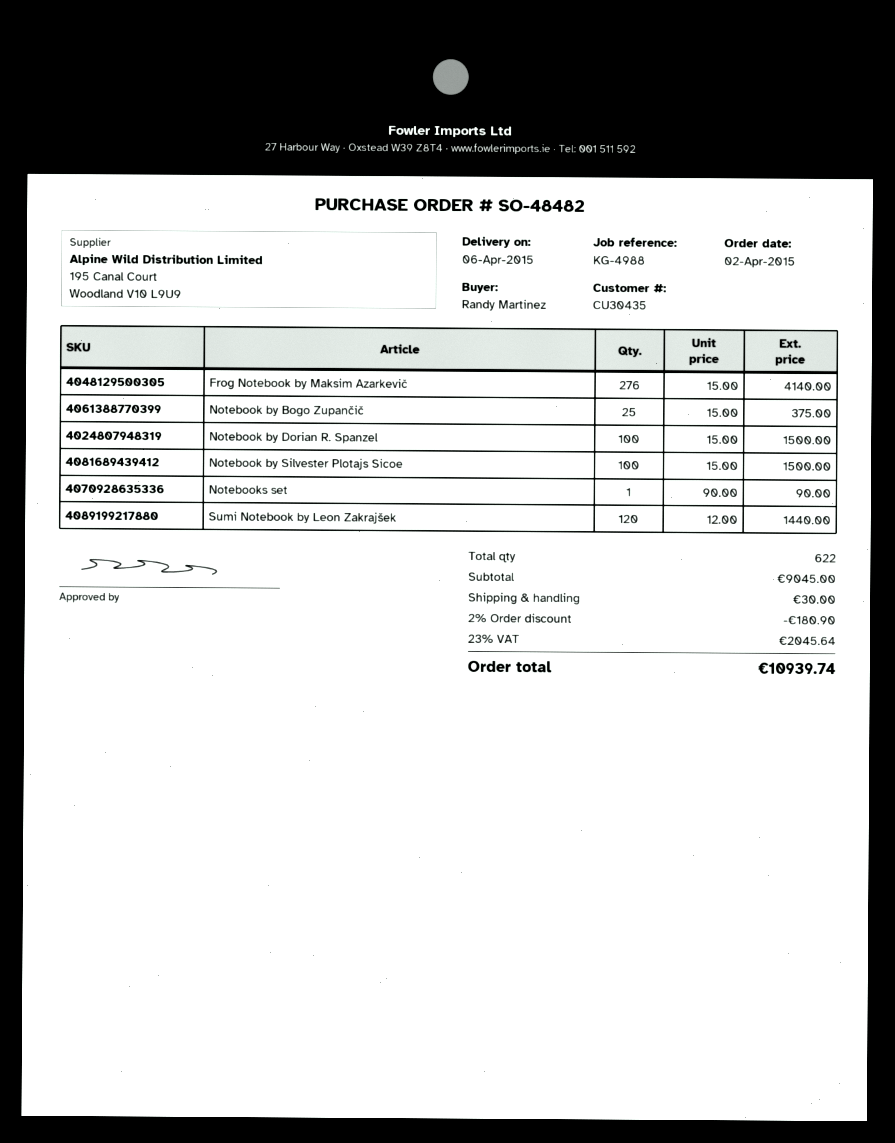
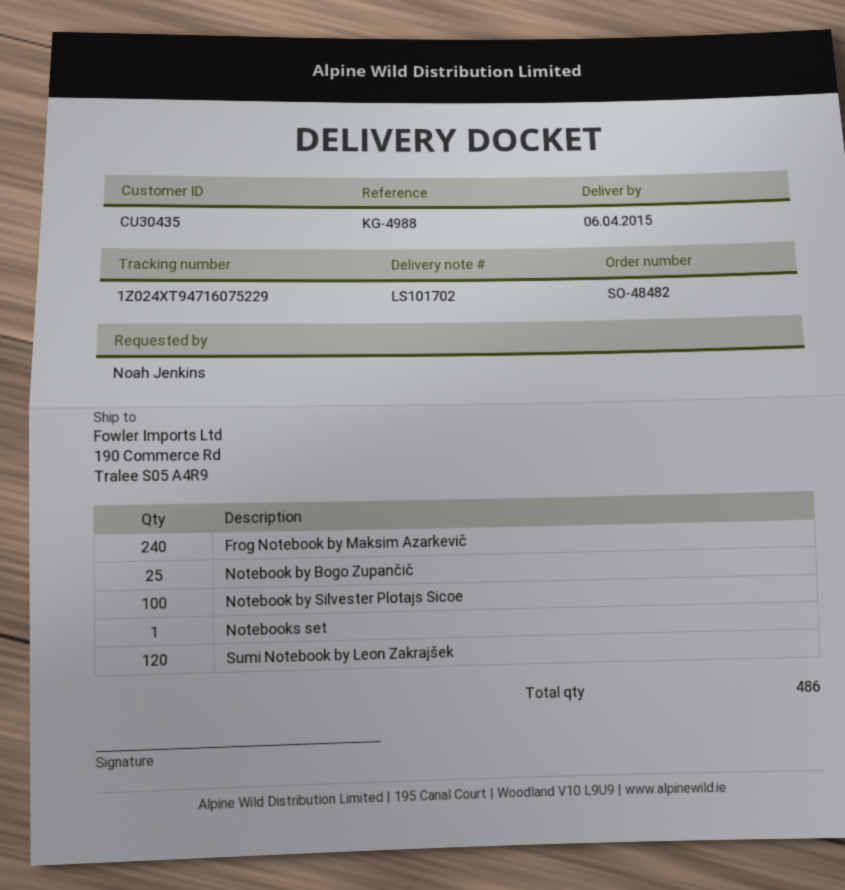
ordered by: Randy Martinez -> Noah Jenkins
Frog Notebook by Maksim Azarkevič: 276 -> 240
Notebook by Dorian R. Spanzel: 100 -> none
total quantity: 622 -> 486

